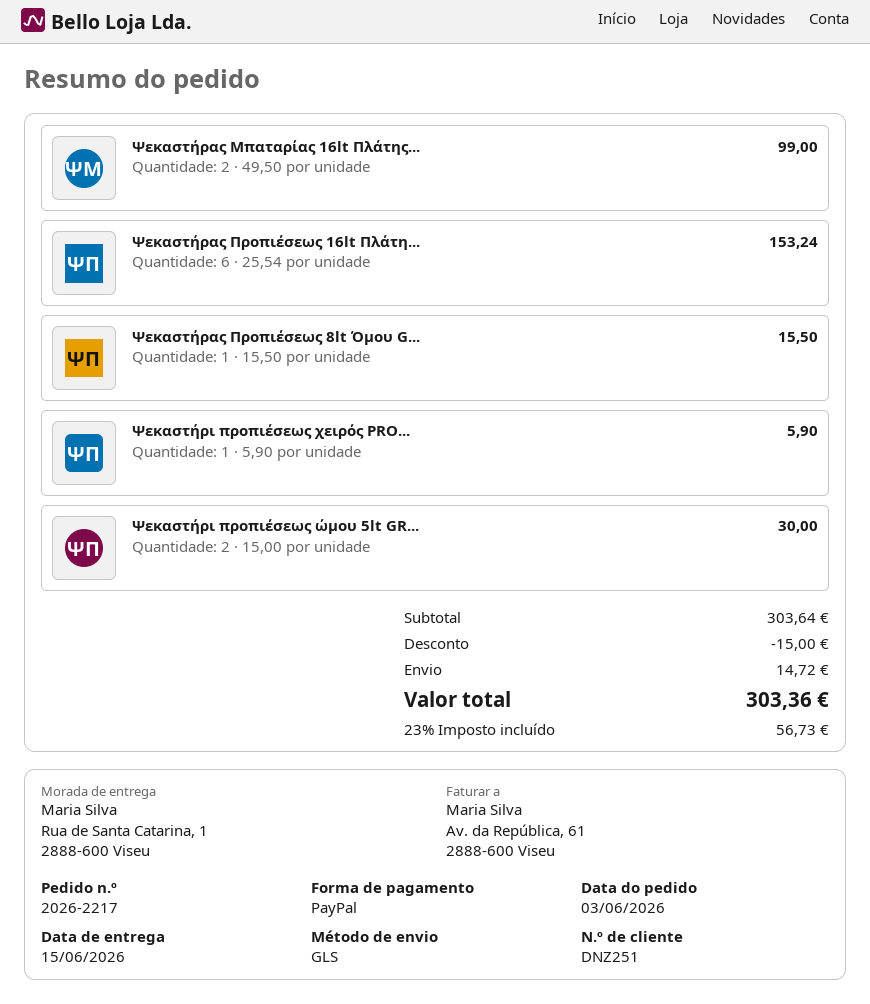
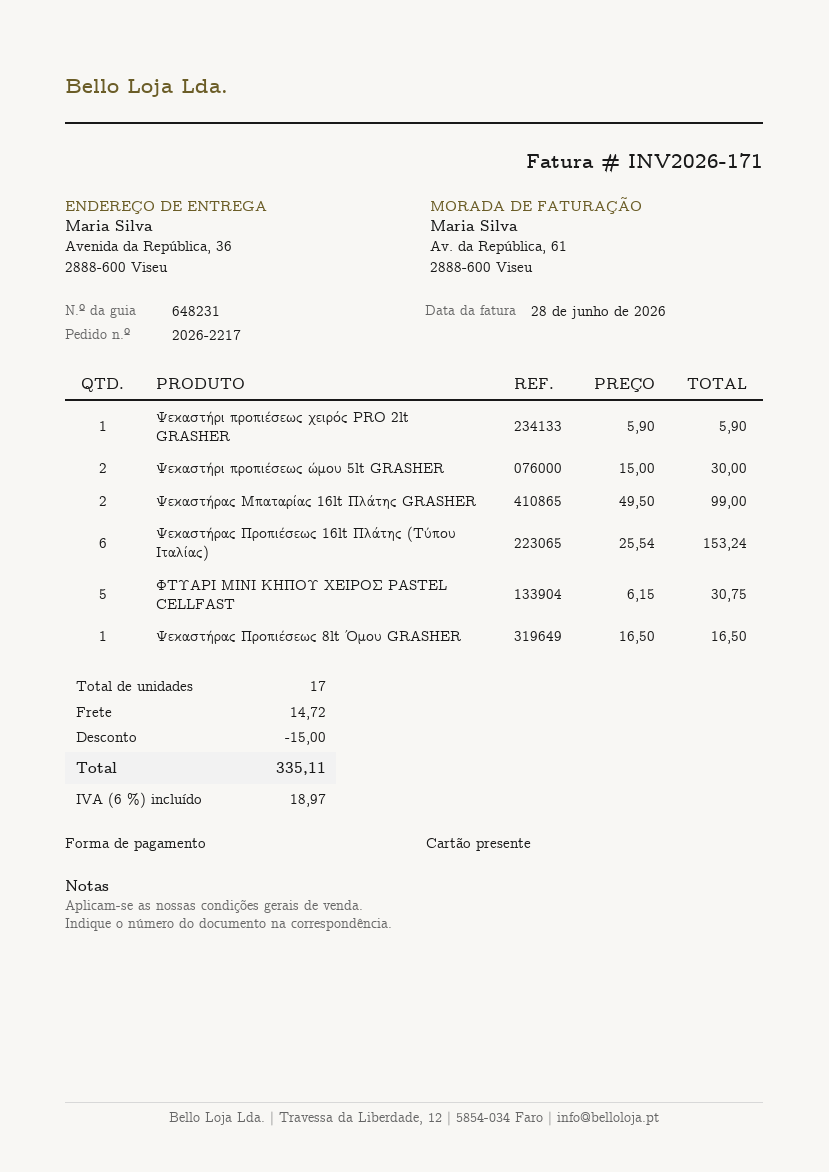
payment method: PayPal -> gift card
ship to: Rua de Santa Catarina, 1, 2888-600 Viseu -> Avenida da República, 36, 2888-600 Viseu
Ψεκαστήρας Προπιέσεως 8lt Όμου G...: 1 x 15.50 = 15.50 -> 1 x 16.50 = 16.50
ΦΤΥΑΡΙ ΜΙΝΙ ΚΗΠΟΥ ΧΕΙΡΟΣ PASTEL CELLFAST: none -> 5 x 6.15 = 30.75
tax: 23% = 56.73 -> 6% = 18.97
total: 303.36 -> 335.11

